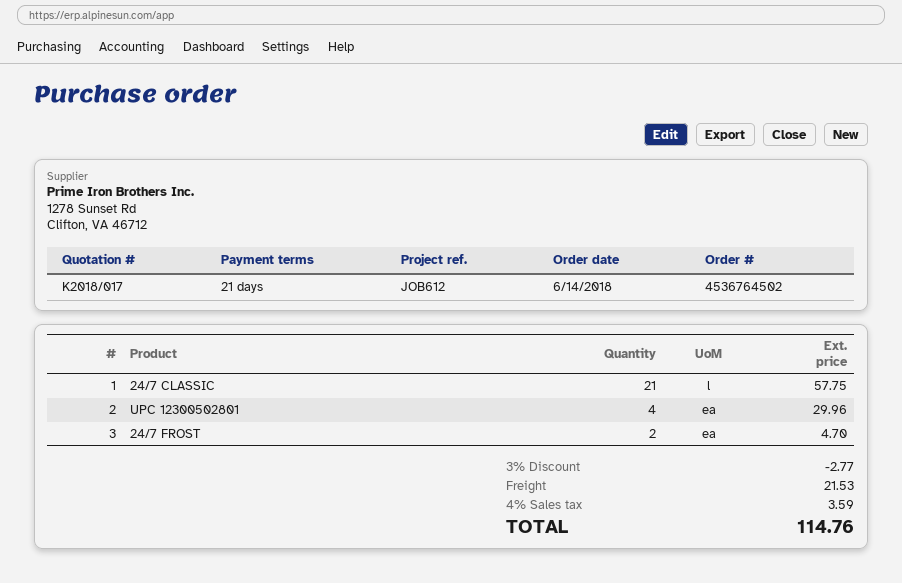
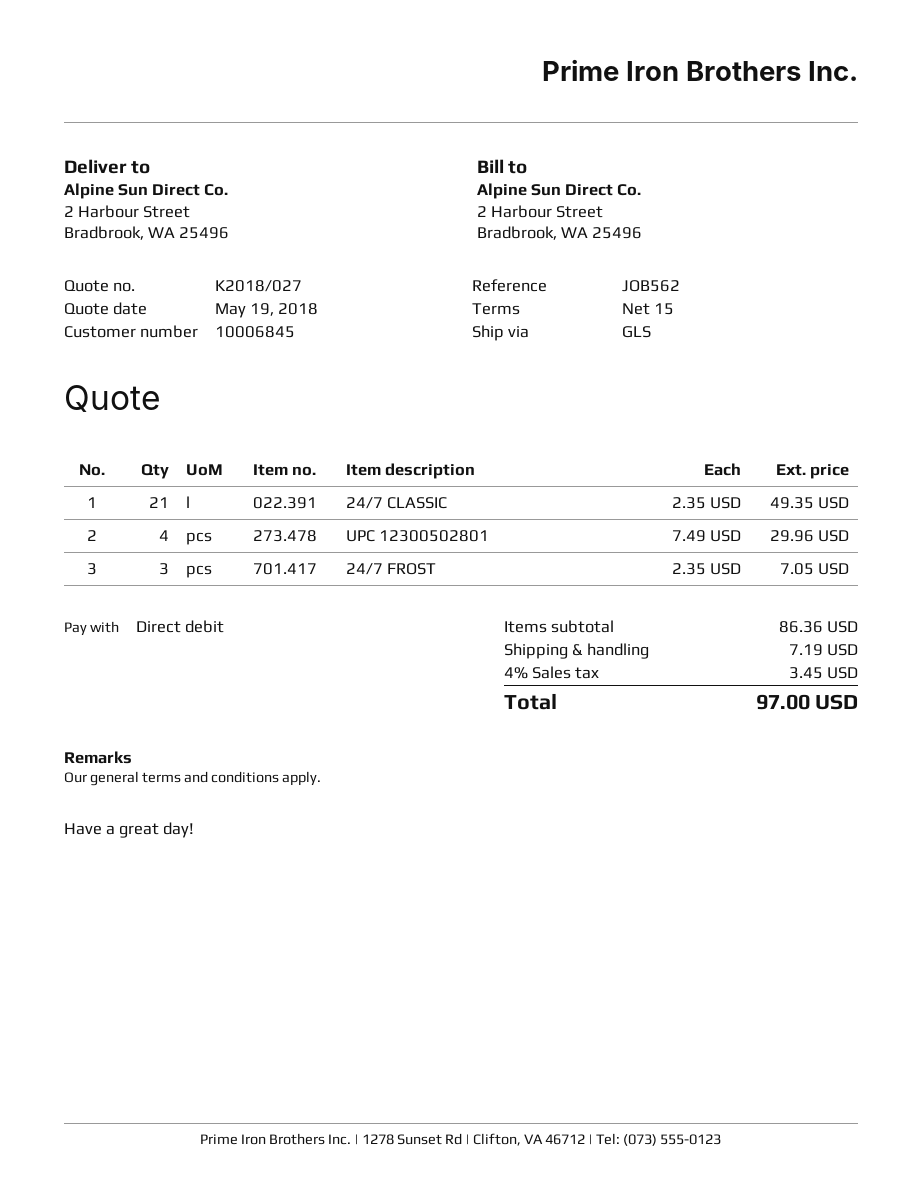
quote number: K2018/017 -> K2018/027
payment terms: 21 days -> 15 days
reference: JOB612 -> JOB562
24/7 CLASSIC: 21 for 57.75 -> 21 for 49.35
24/7 FROST: 2 for 4.70 -> 3 for 7.05
discount: 3% = 2.77 -> none
shipping: 21.53 -> 7.19
tax: 4% = 3.59 -> 4% = 3.45
total: 114.76 -> 97.00

